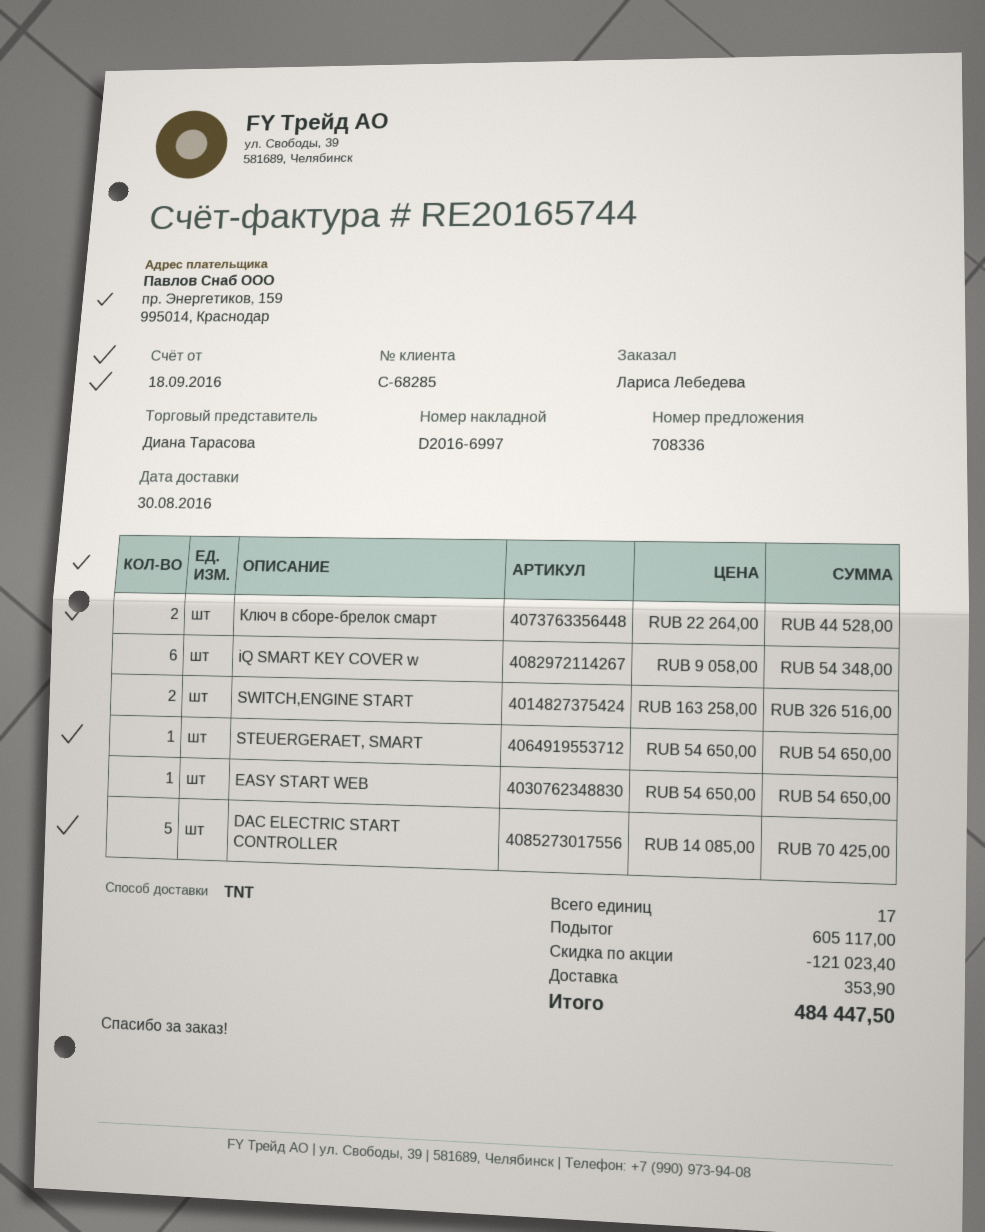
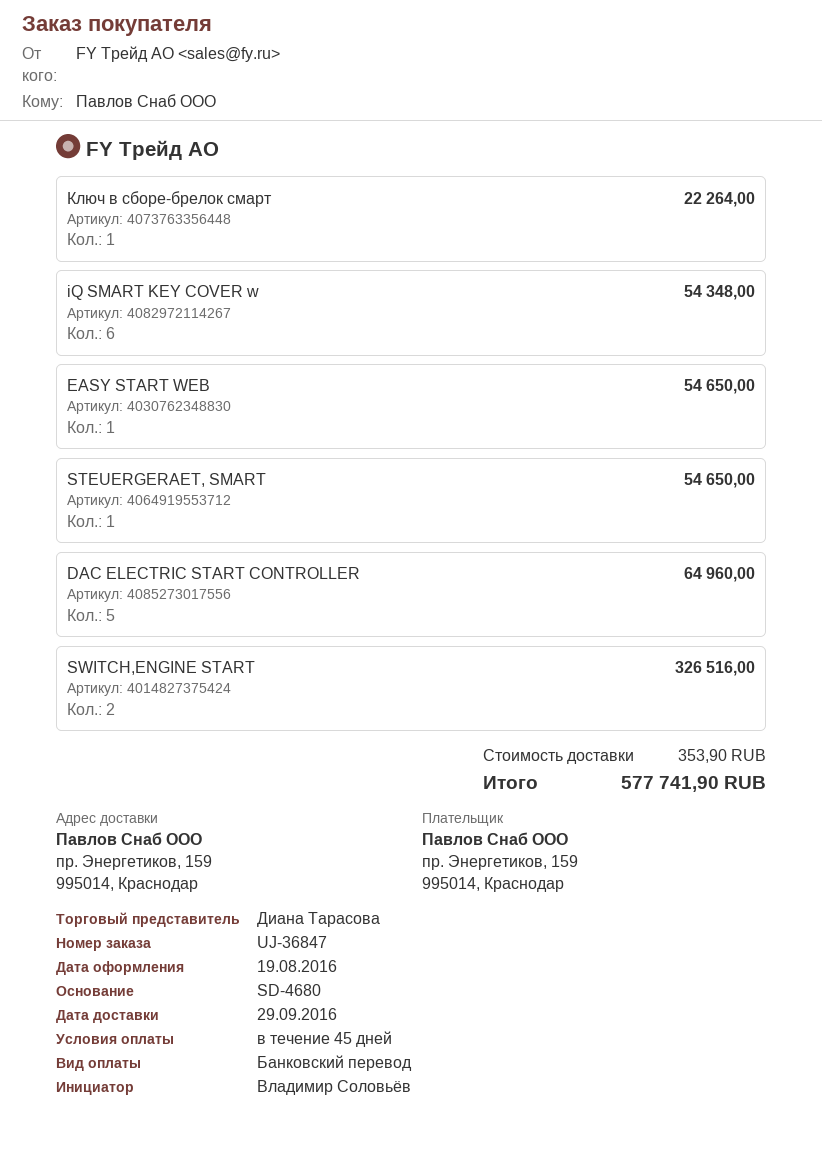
delivery date: 2016-08-30 -> 2016-09-29
ordered by: Лариса Лебедева -> Владимир Соловьёв
Ключ в сборе-брелок смарт: 2 for 44528.00 -> 1 for 22264.00
DAC ELECTRIC START CONTROLLER: 5 for 70425.00 -> 5 for 64960.00
discount: 121023.40 -> none
total: 484447.50 -> 577741.90

